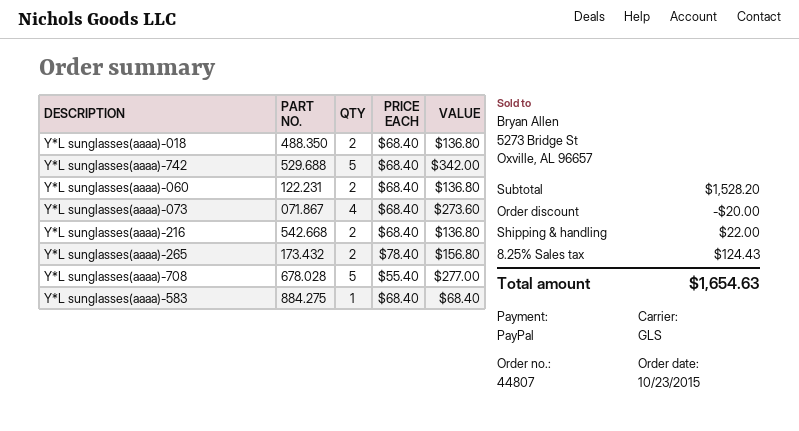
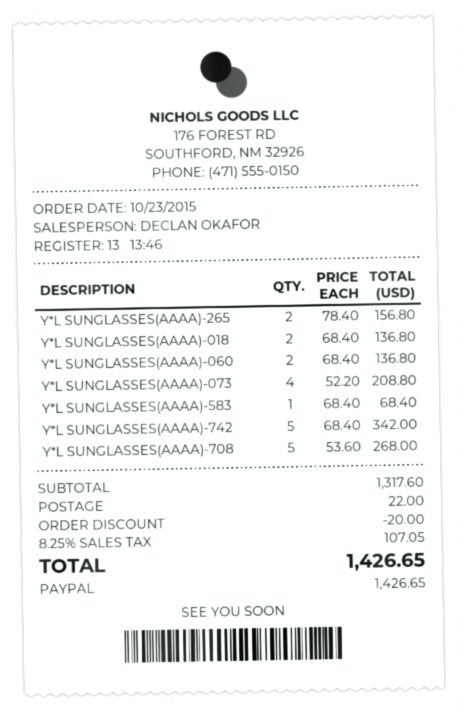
Y*L sunglasses(aaaa)-073: 4 x 68.40 = 273.60 -> 4 x 52.20 = 208.80
Y*L sunglasses(aaaa)-216: 2 x 68.40 = 136.80 -> none
Y*L sunglasses(aaaa)-708: 5 x 55.40 = 277.00 -> 5 x 53.60 = 268.00
subtotal: 1528.20 -> 1317.60
tax: 8.25% = 124.43 -> 8.25% = 107.05
total: 1654.63 -> 1426.65

